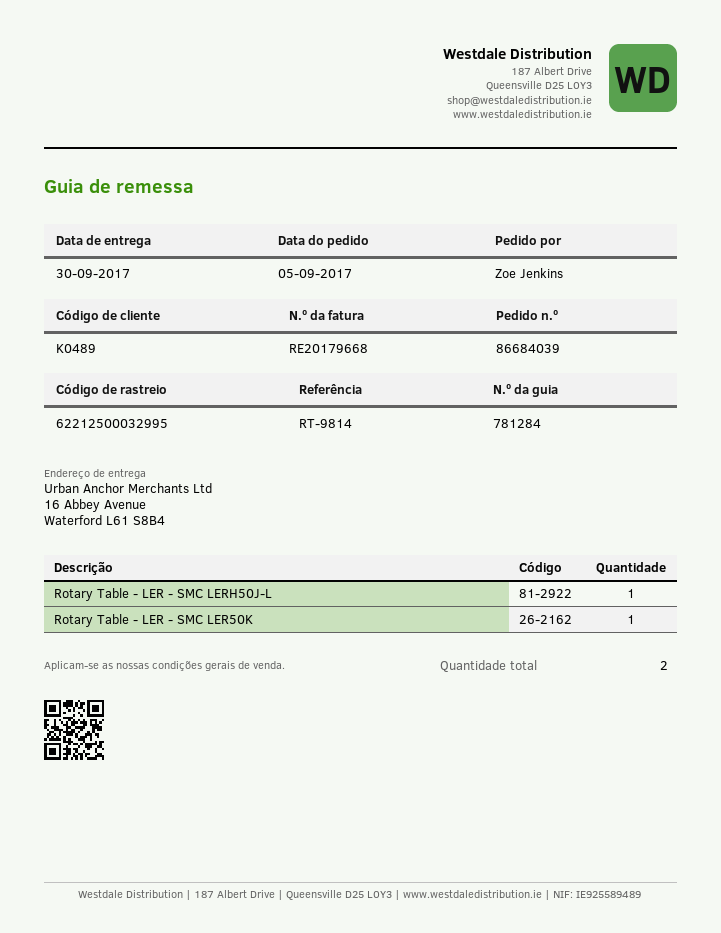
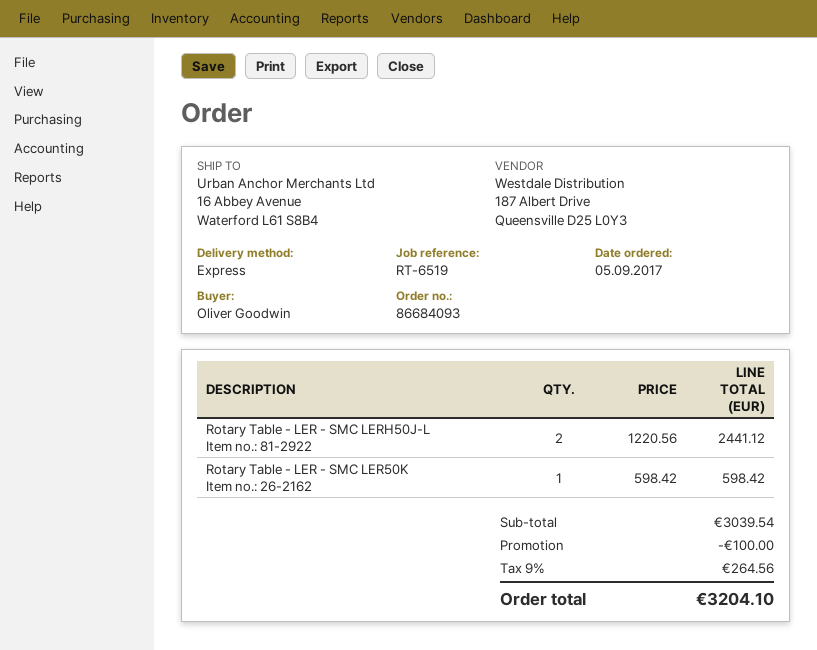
order number: 86684039 -> 86684093
reference: RT-9814 -> RT-6519
ordered by: Zoe Jenkins -> Oliver Goodwin
Rotary Table - LER - SMC LERH50J-L: 1 -> 2

